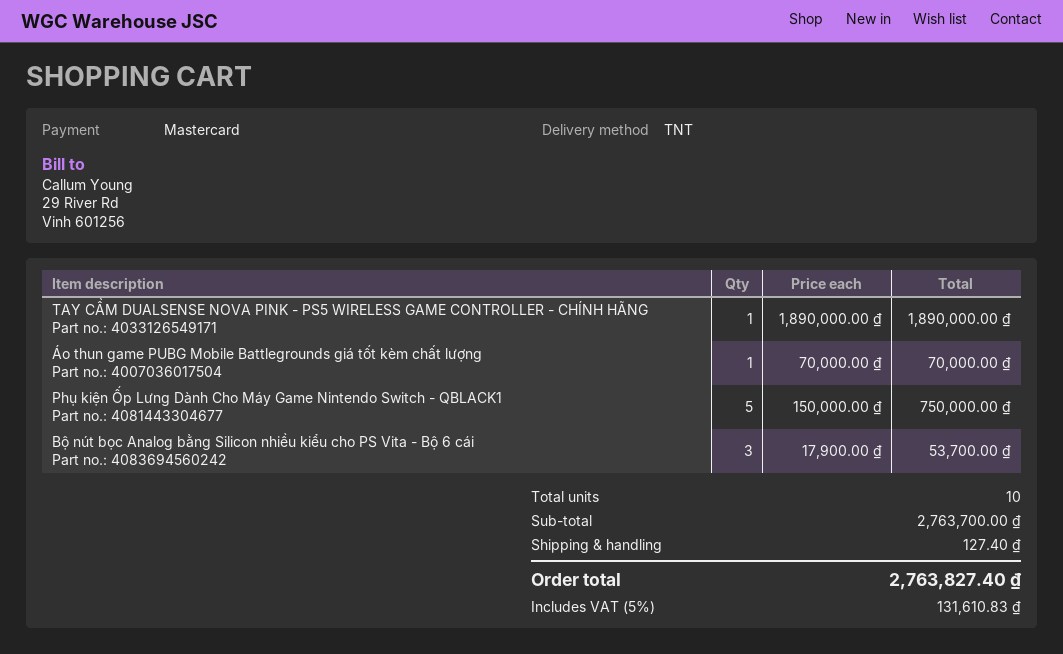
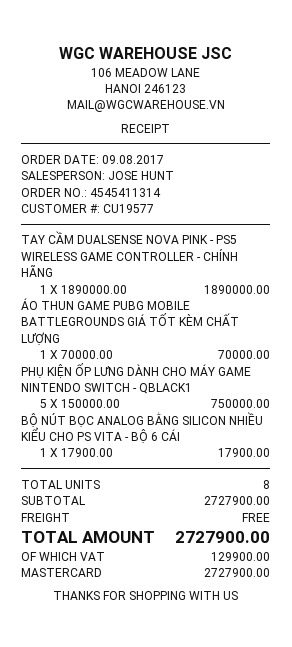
Bộ nút bọc Analog bằng Silicon nhiều kiểu cho PS Vita - Bộ 6 cái: 3 x 17900.00 = 53700.00 -> 1 x 17900.00 = 17900.00
total quantity: 10 -> 8
subtotal: 2763700.00 -> 2727900.00
shipping: 127.40 -> 0.00
tax: 131610.83 -> 129900.00
total: 2763827.40 -> 2727900.00

